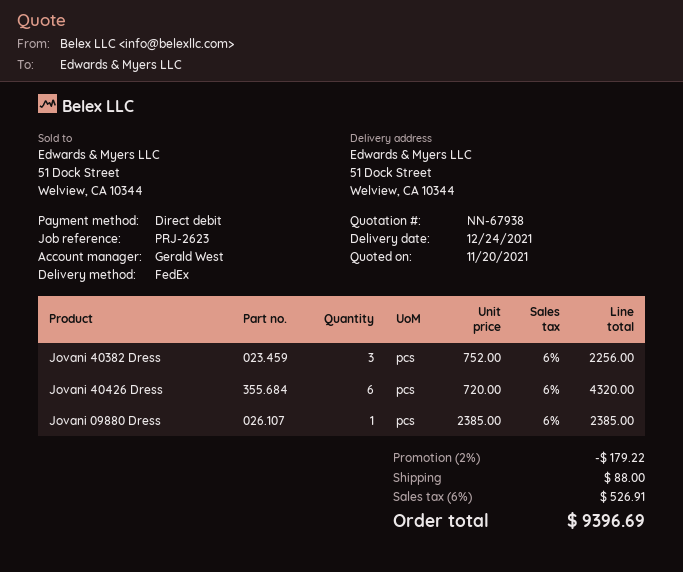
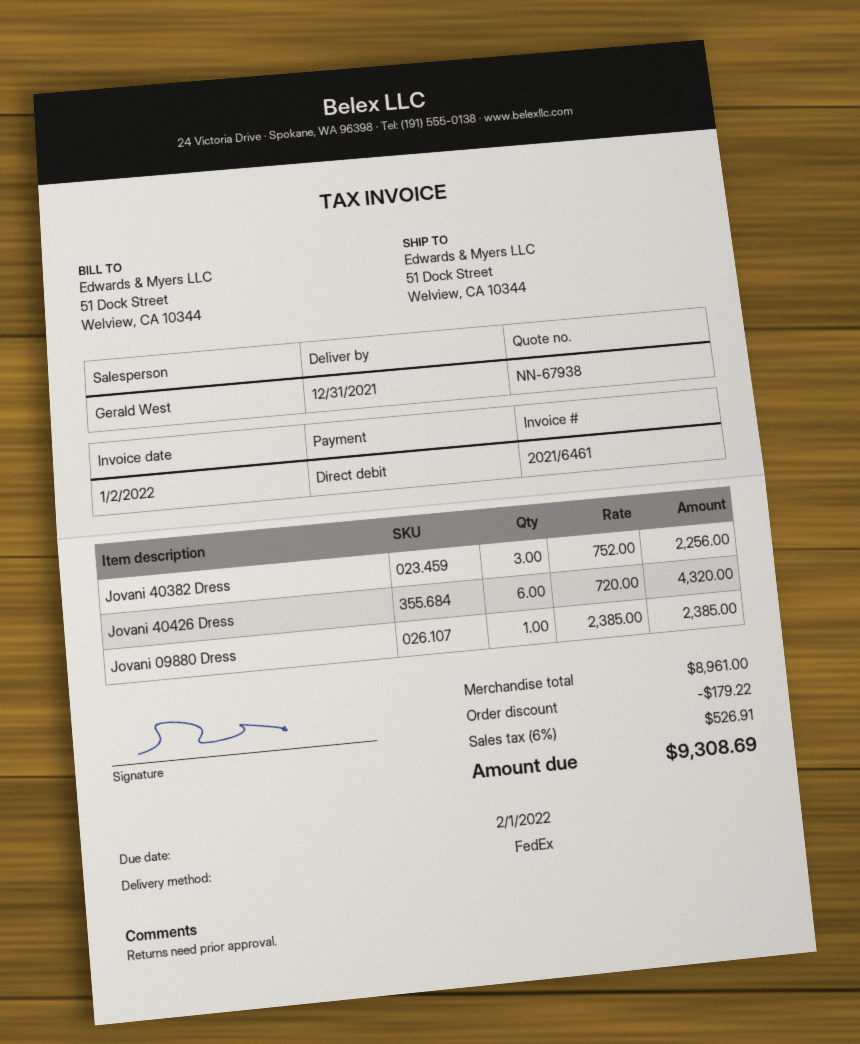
delivery date: 2021-12-24 -> 2021-12-31
shipping: 88.00 -> none
total: 9396.69 -> 9308.69

